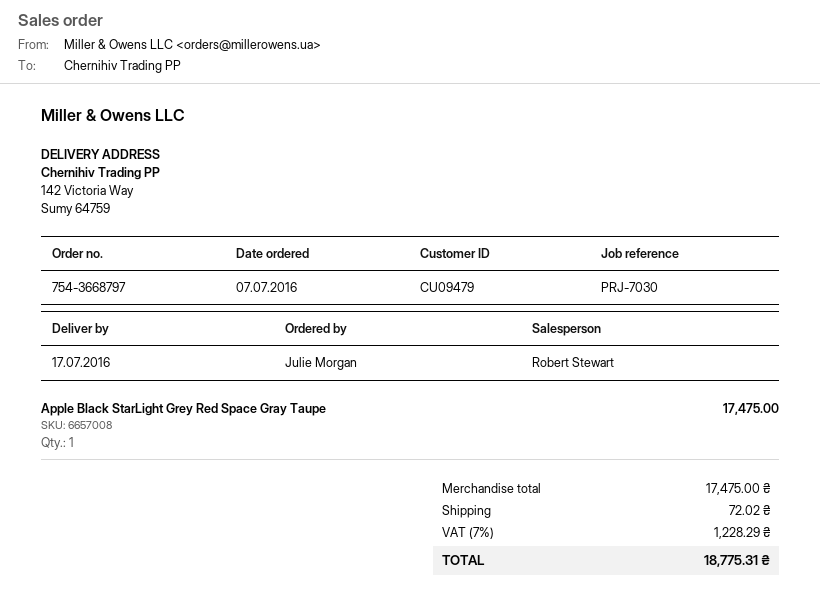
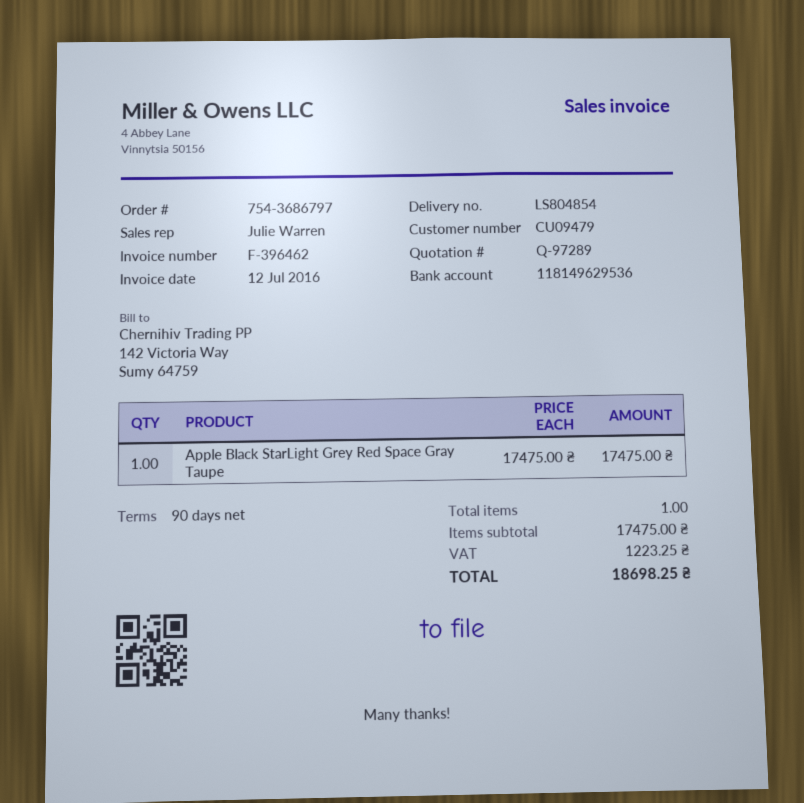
order number: 754-3668797 -> 754-3686797
sales rep: Robert Stewart -> Julie Warren
shipping: 72.02 -> none
tax: 1228.29 -> 1223.25
total: 18775.31 -> 18698.25

